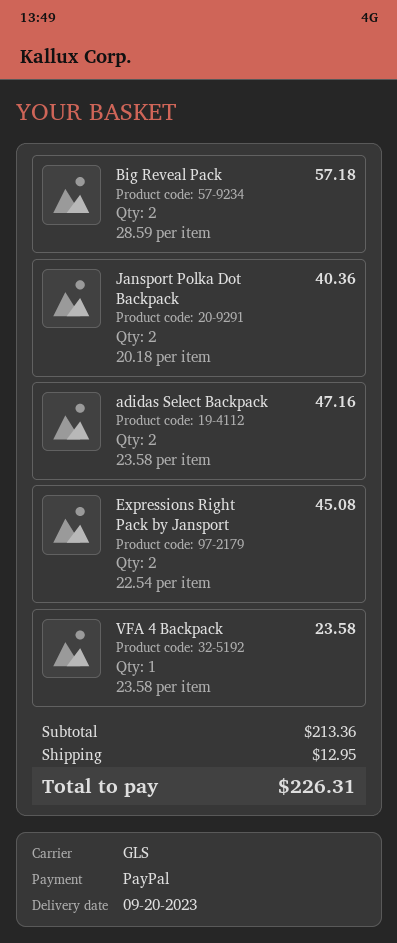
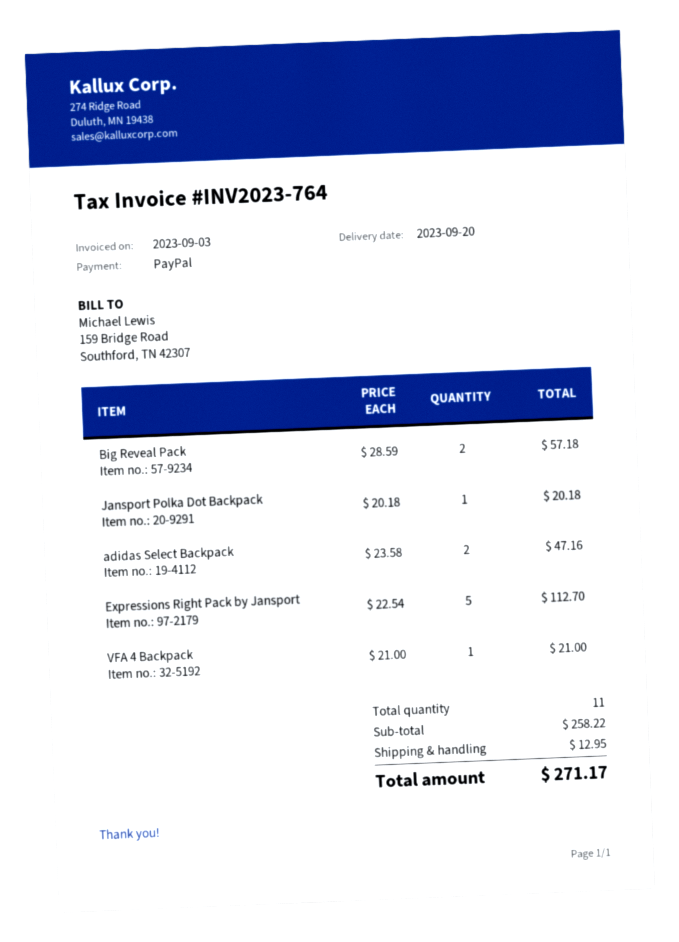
Jansport Polka Dot Backpack: 2 x 20.18 = 40.36 -> 1 x 20.18 = 20.18
Expressions Right Pack by Jansport: 2 x 22.54 = 45.08 -> 5 x 22.54 = 112.70
VFA 4 Backpack: 1 x 23.58 = 23.58 -> 1 x 21.00 = 21.00
subtotal: 213.36 -> 258.22
total: 226.31 -> 271.17

